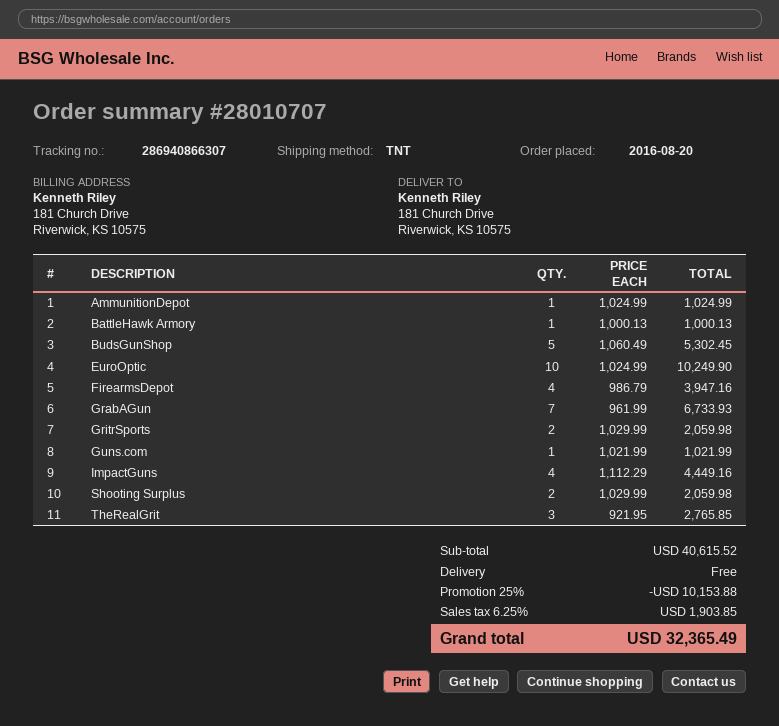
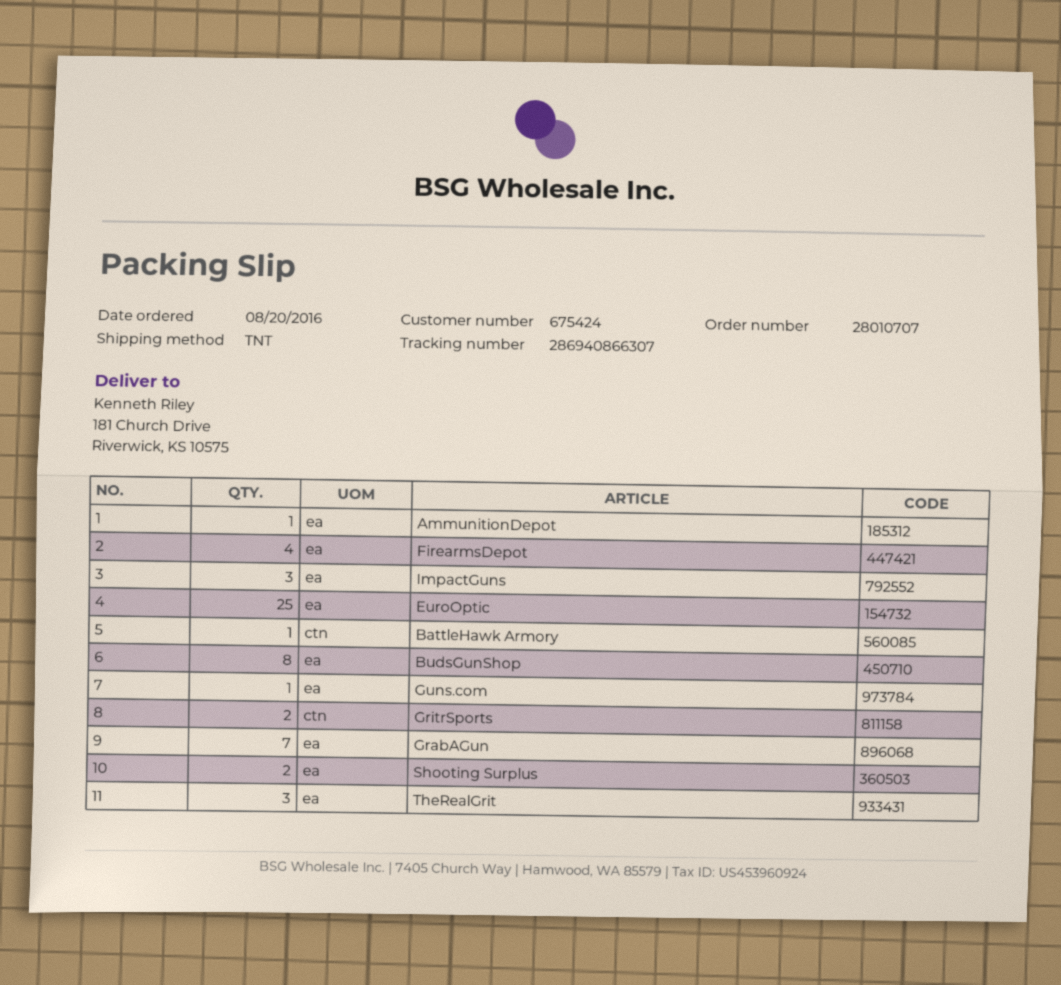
BudsGunShop: 5 -> 8
EuroOptic: 10 -> 25
ImpactGuns: 4 -> 3

